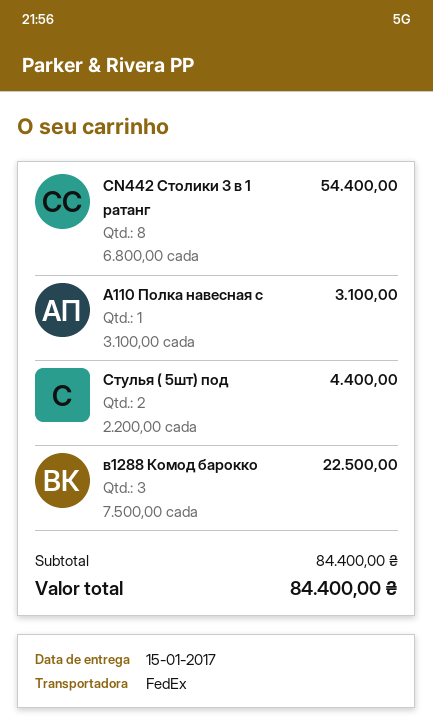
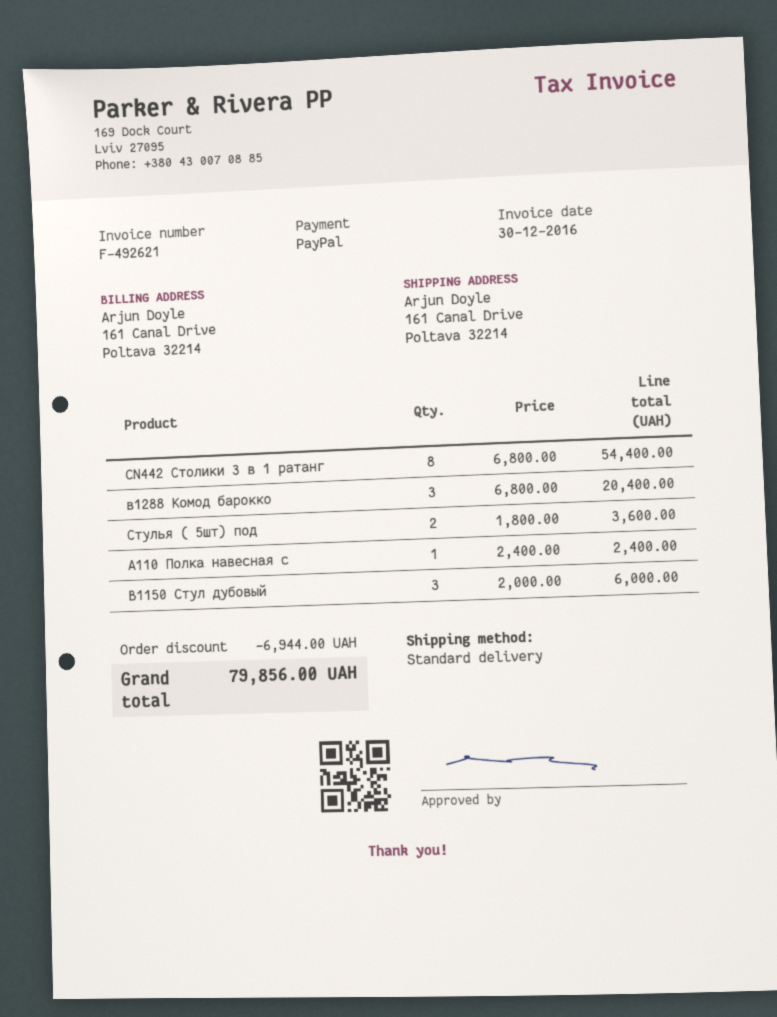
shipping method: FedEx -> standard
А110 Полка навесная с: 1 x 3100.00 = 3100.00 -> 1 x 2400.00 = 2400.00
Стулья ( 5шт) под: 2 x 2200.00 = 4400.00 -> 2 x 1800.00 = 3600.00
в1288 Комод барокко: 3 x 7500.00 = 22500.00 -> 3 x 6800.00 = 20400.00
В1150 Стул дубовый: none -> 3 x 2000.00 = 6000.00
discount: none -> 6944.00
total: 84400.00 -> 79856.00

